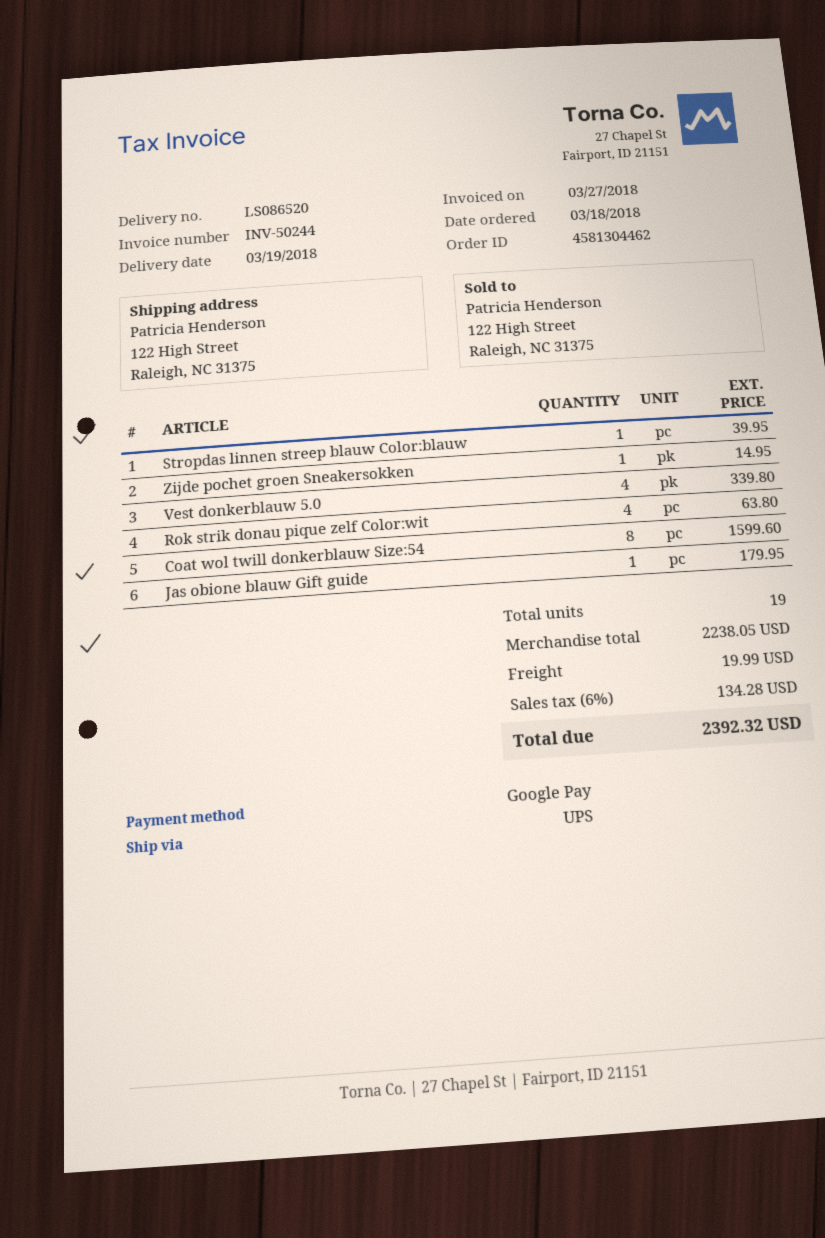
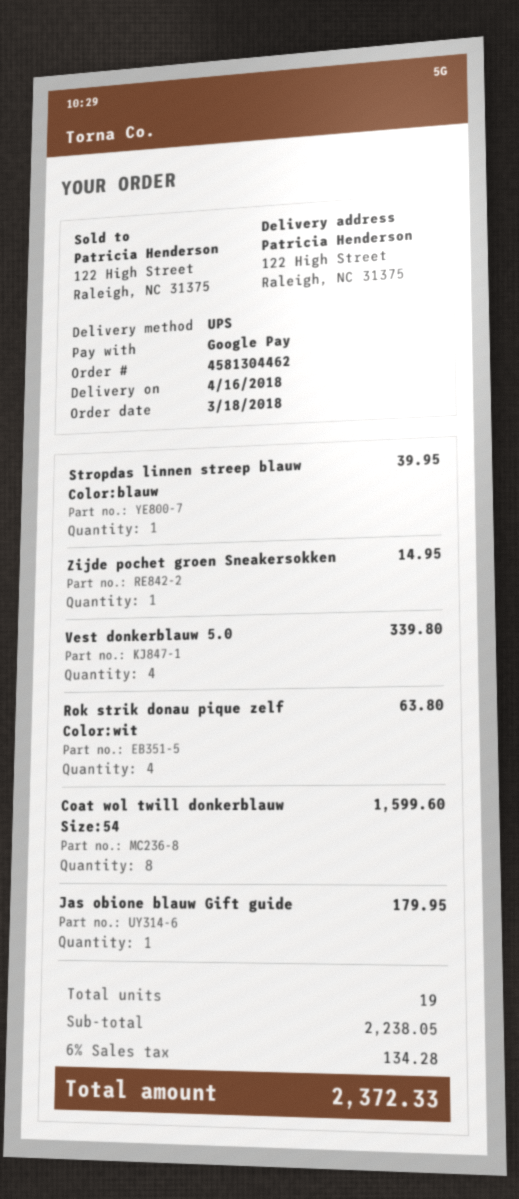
delivery date: 2018-03-19 -> 2018-04-16
shipping: 19.99 -> none
total: 2392.32 -> 2372.33

